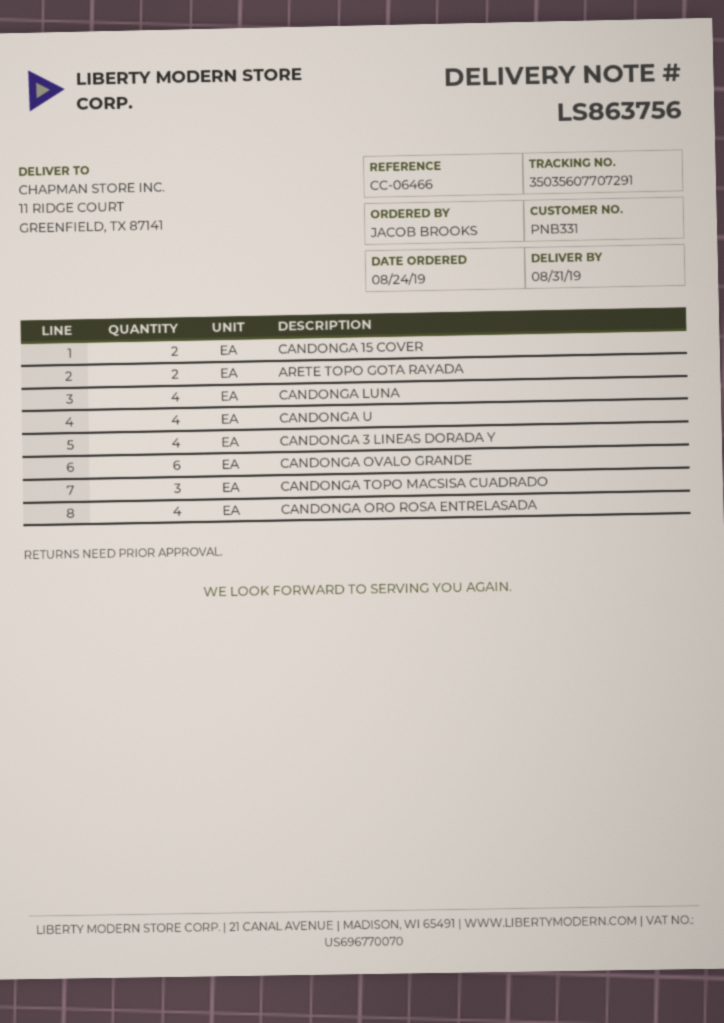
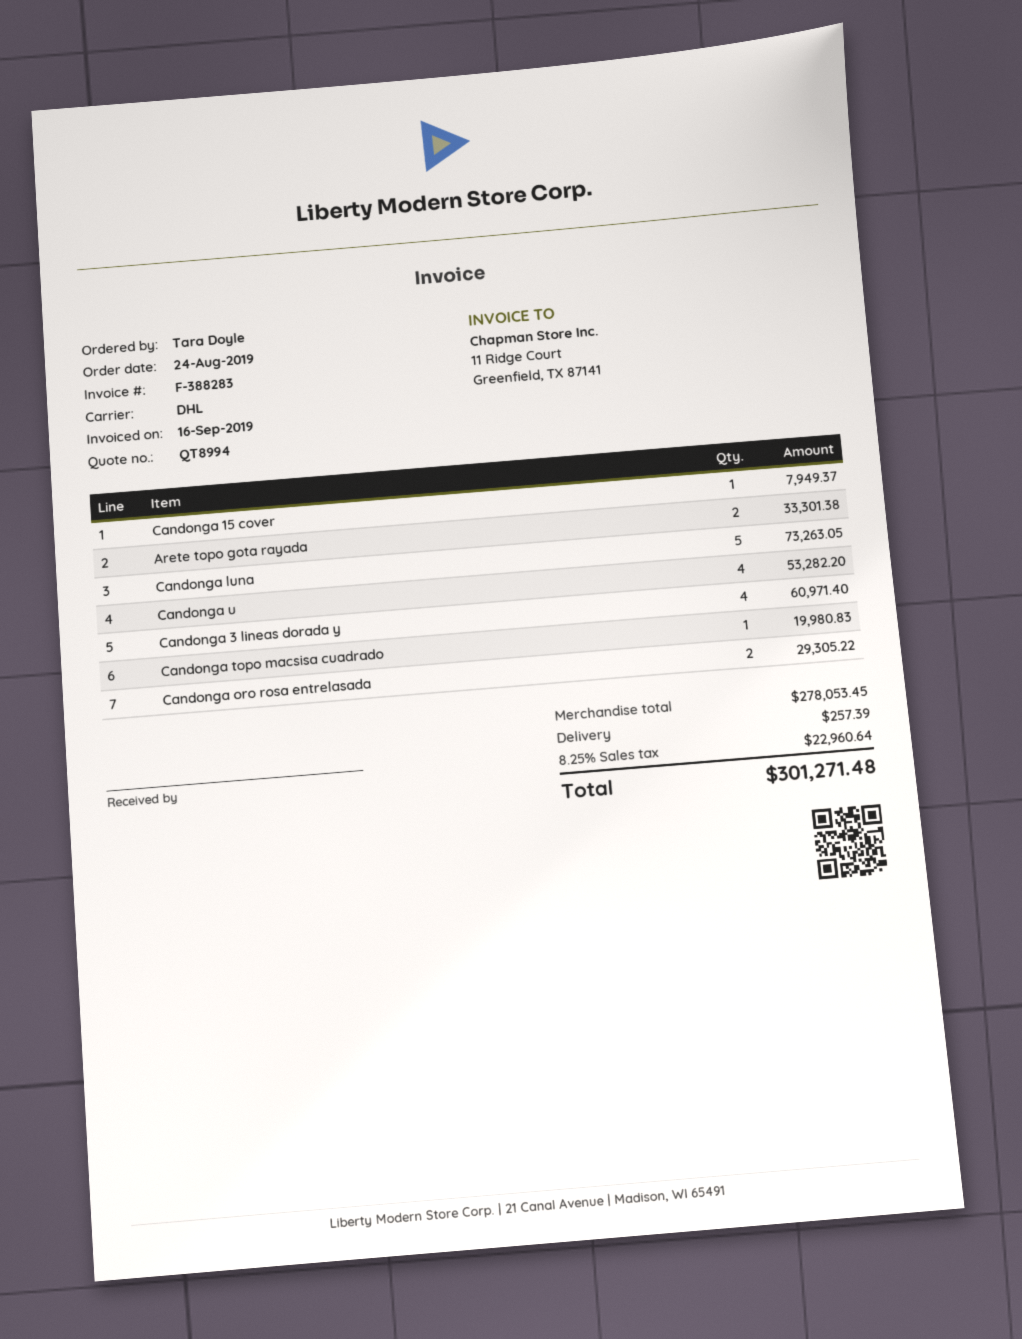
ordered by: JACOB BROOKS -> Tara Doyle
CANDONGA 15 COVER: 2 -> 1
CANDONGA LUNA: 4 -> 5
CANDONGA OVALO GRANDE: 6 -> none
CANDONGA TOPO MACSISA CUADRADO: 3 -> 1
CANDONGA ORO ROSA ENTRELASADA: 4 -> 2

